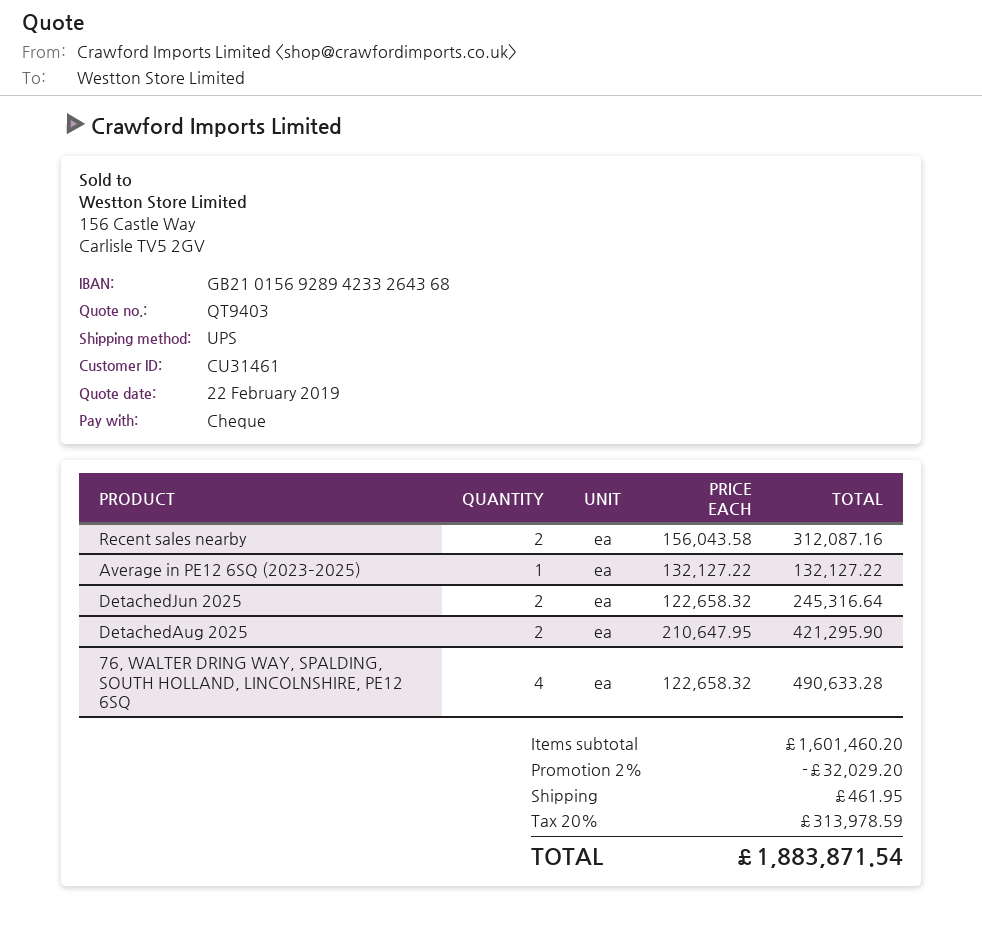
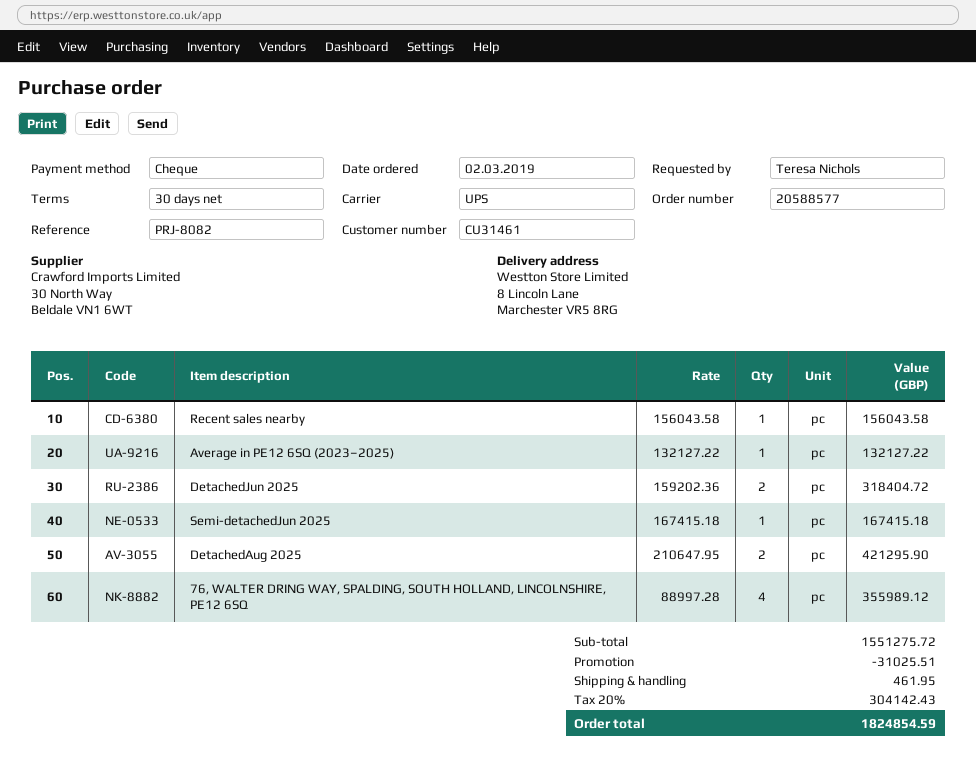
Recent sales nearby: 2 x 156043.58 = 312087.16 -> 1 x 156043.58 = 156043.58
DetachedJun 2025: 2 x 122658.32 = 245316.64 -> 2 x 159202.36 = 318404.72
76, WALTER DRING WAY, SPALDING, SOUTH HOLLAND, LINCOLNSHIRE, PE12 6SQ: 4 x 122658.32 = 490633.28 -> 4 x 88997.28 = 355989.12
Semi-detachedJun 2025: none -> 1 x 167415.18 = 167415.18
subtotal: 1601460.20 -> 1551275.72
discount: 32029.20 -> 31025.51
tax: 20% = 313978.59 -> 20% = 304142.43
total: 1883871.54 -> 1824854.59

